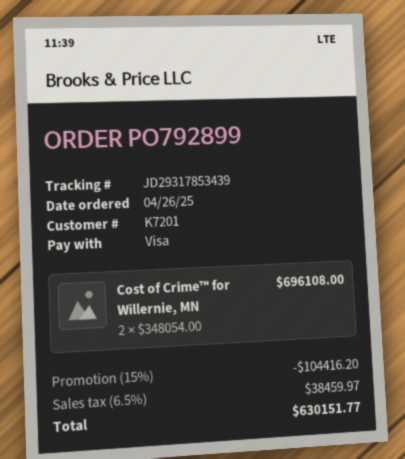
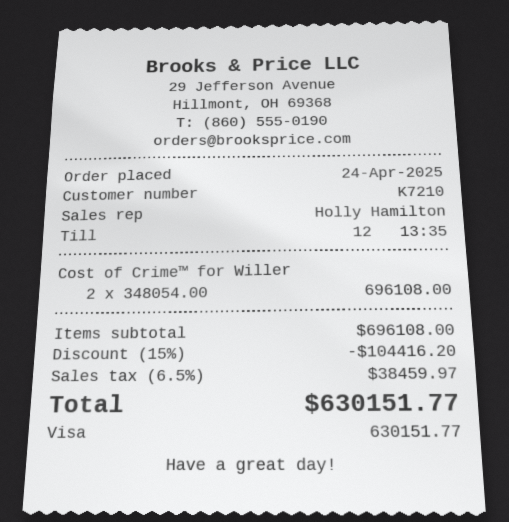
order date: 2025-04-26 -> 2025-04-24
customer number: K7201 -> K7210

